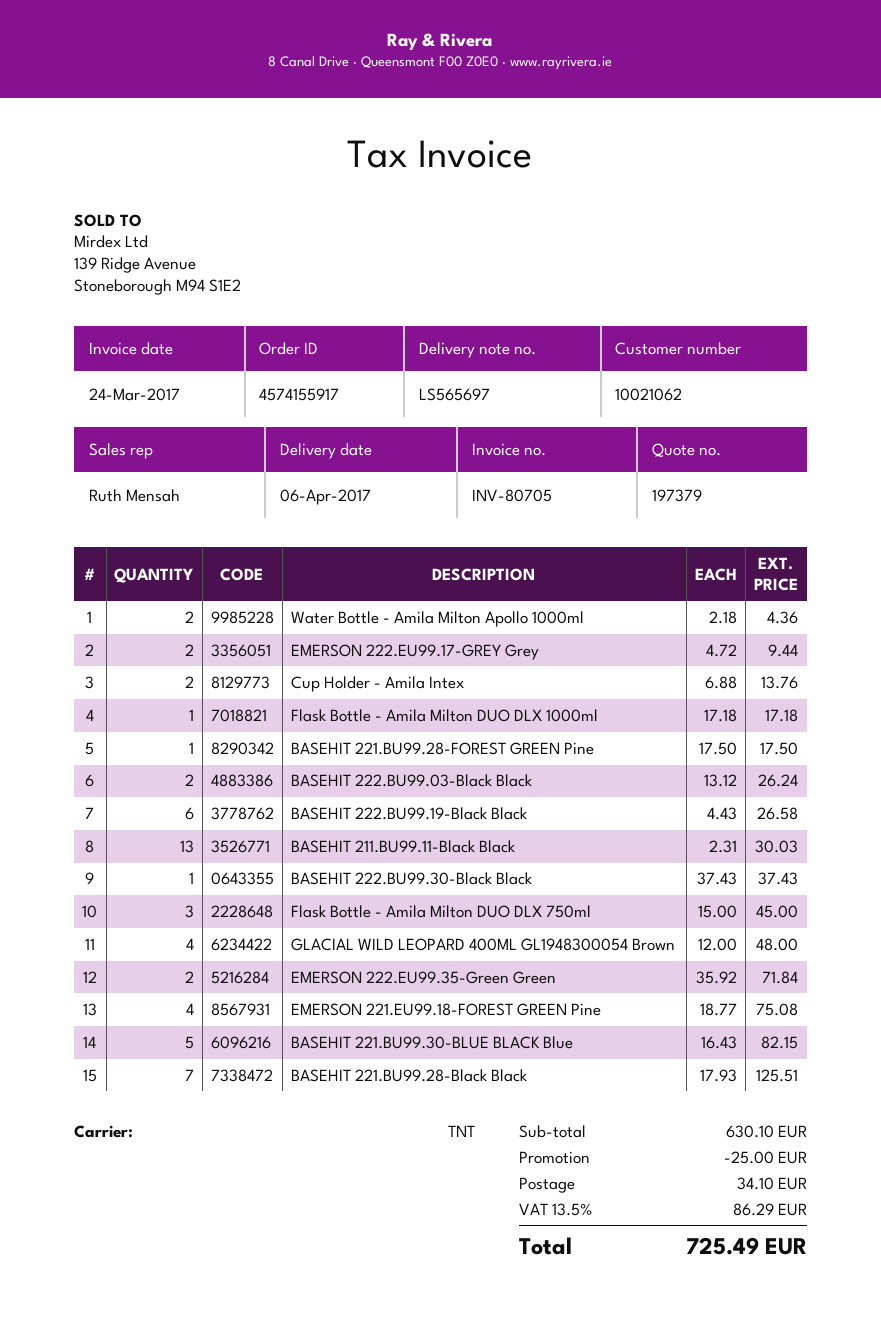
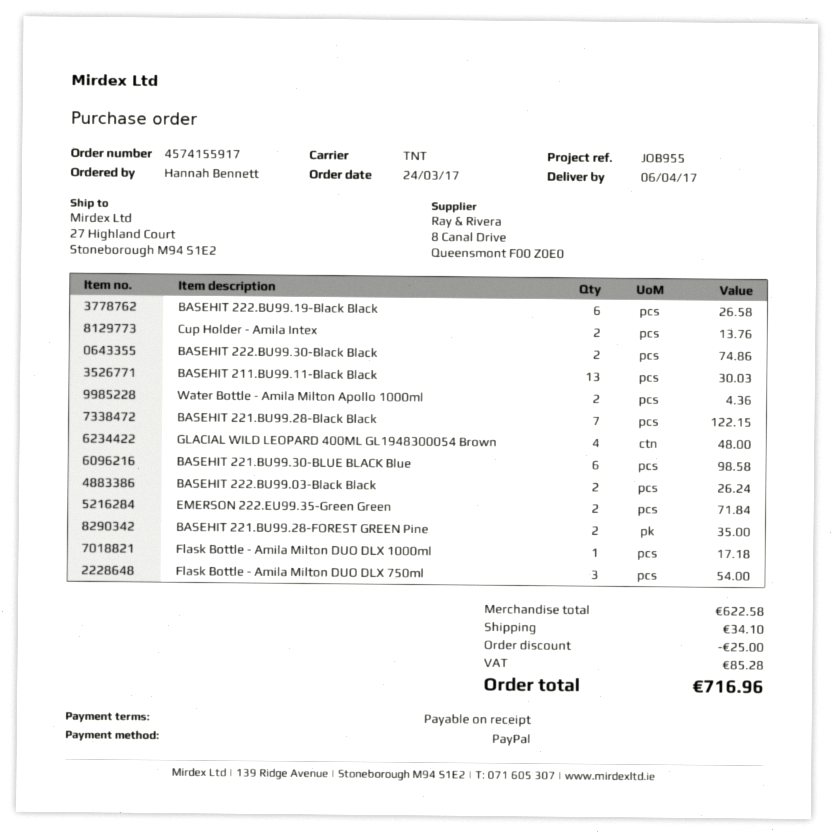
EMERSON 222.EU99.17-GREY Grey: 2 for 9.44 -> none
BASEHIT 221.BU99.28-FOREST GREEN Pine: 1 for 17.50 -> 2 for 35.00
BASEHIT 222.BU99.30-Black Black: 1 for 37.43 -> 2 for 74.86
Flask Bottle - Amila Milton DUO DLX 750ml: 3 for 45.00 -> 3 for 54.00
EMERSON 221.EU99.18-FOREST GREEN Pine: 4 for 75.08 -> none
BASEHIT 221.BU99.30-BLUE BLACK Blue: 5 for 82.15 -> 6 for 98.58
BASEHIT 221.BU99.28-Black Black: 7 for 125.51 -> 7 for 122.15
subtotal: 630.10 -> 622.58
tax: 86.29 -> 85.28
total: 725.49 -> 716.96

